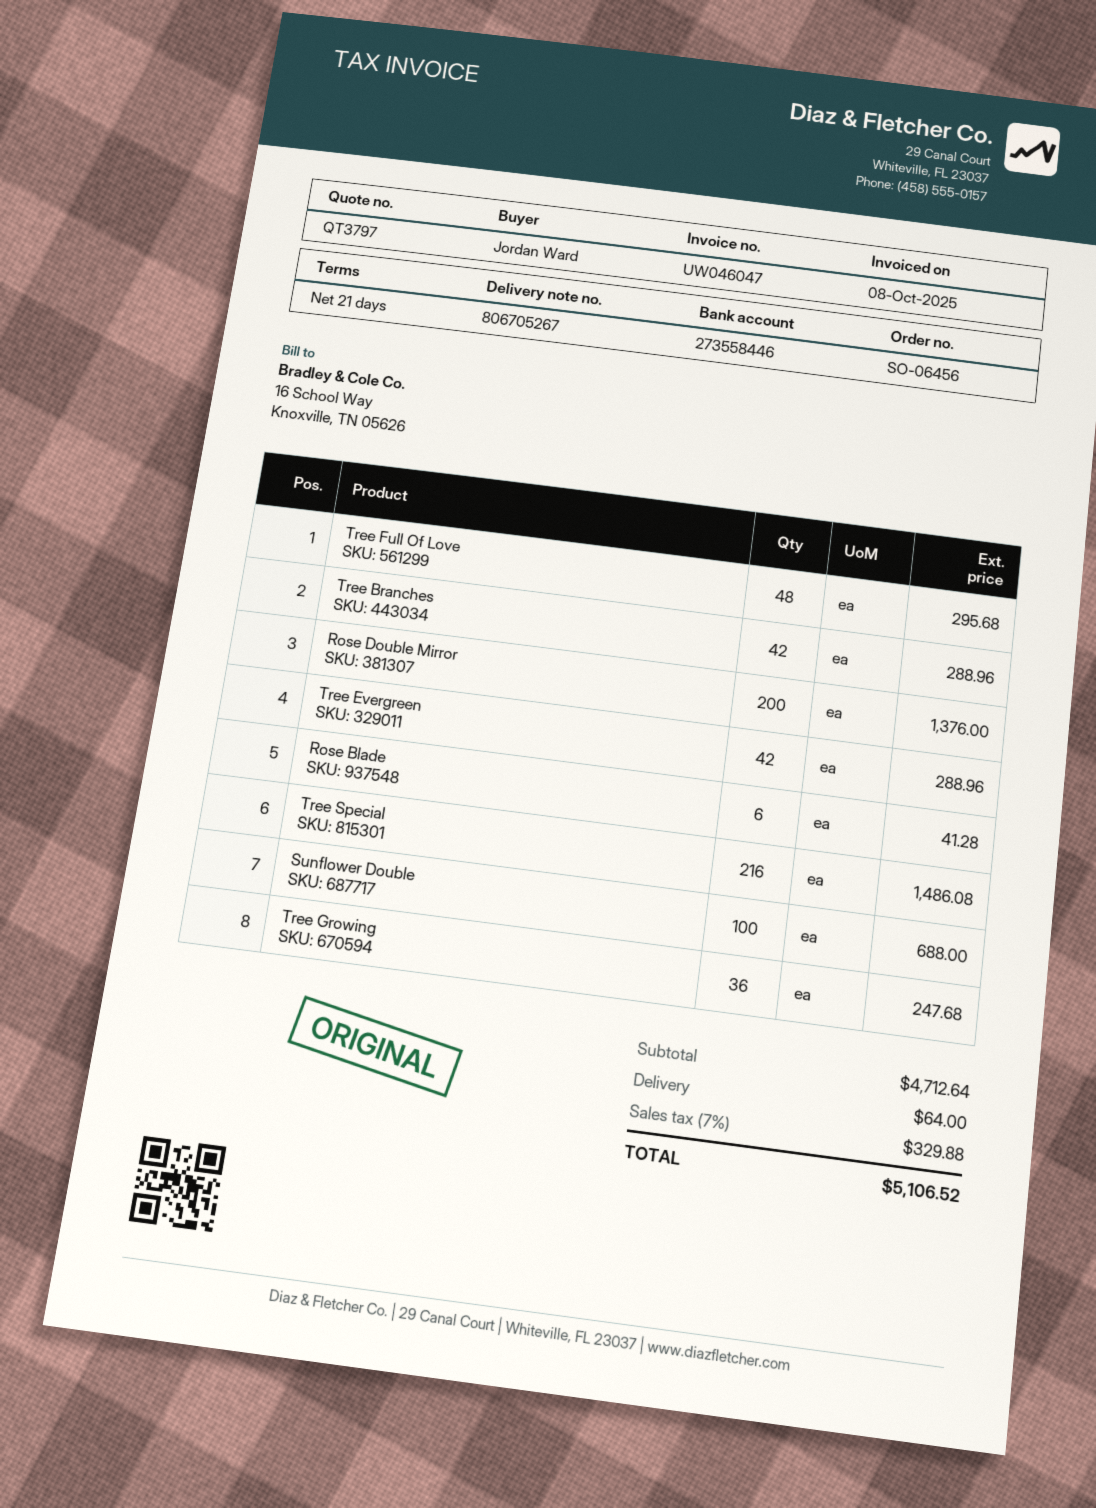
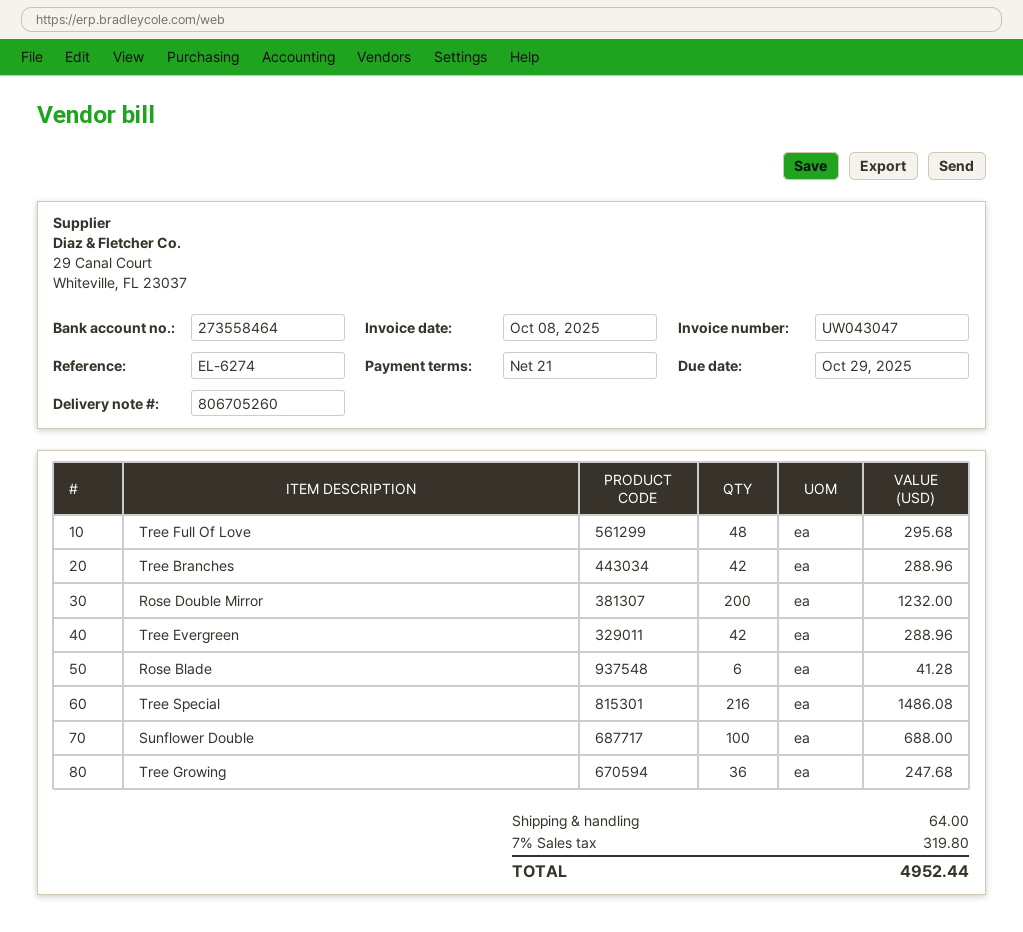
delivery note number: 806705267 -> 806705260
invoice number: UW046047 -> UW043047
bank account: 273558446 -> 273558464
Rose Double Mirror: 200 for 1376.00 -> 200 for 1232.00
tax: 7% = 329.88 -> 7% = 319.80
total: 5106.52 -> 4952.44

